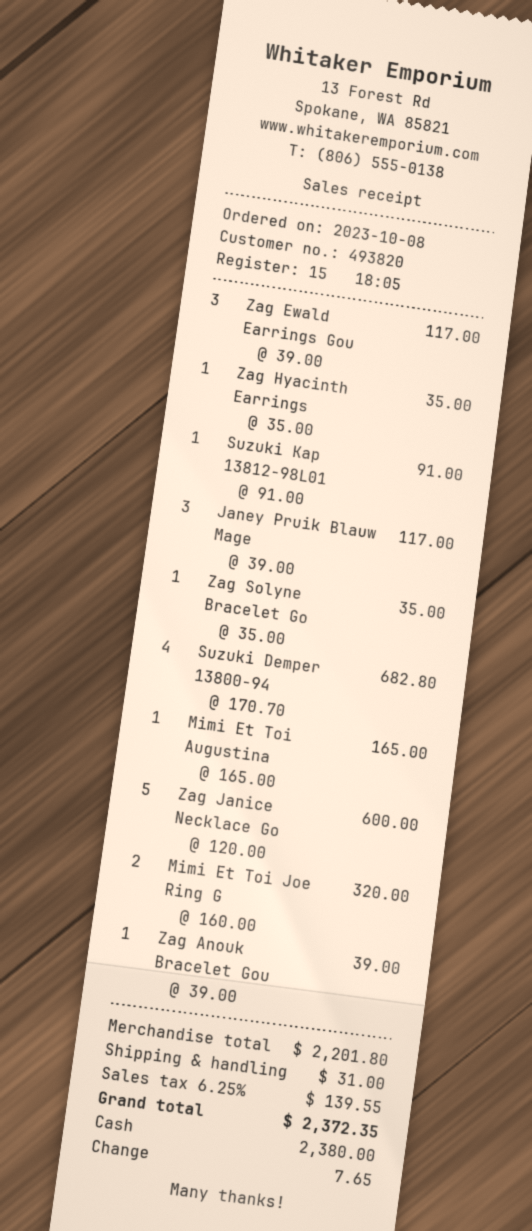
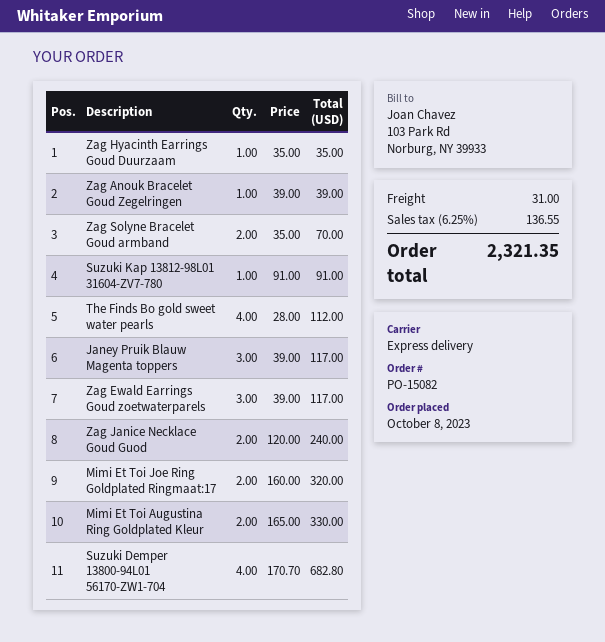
Zag Solyne Bracelet Go: 1 x 35.00 = 35.00 -> 2 x 35.00 = 70.00
Mimi Et Toi Augustina: 1 x 165.00 = 165.00 -> 2 x 165.00 = 330.00
Zag Janice Necklace Go: 5 x 120.00 = 600.00 -> 2 x 120.00 = 240.00
The Finds Bo gold sweet water pearls: none -> 4 x 28.00 = 112.00
tax: 6.25% = 139.55 -> 6.25% = 136.55
total: 2372.35 -> 2321.35

